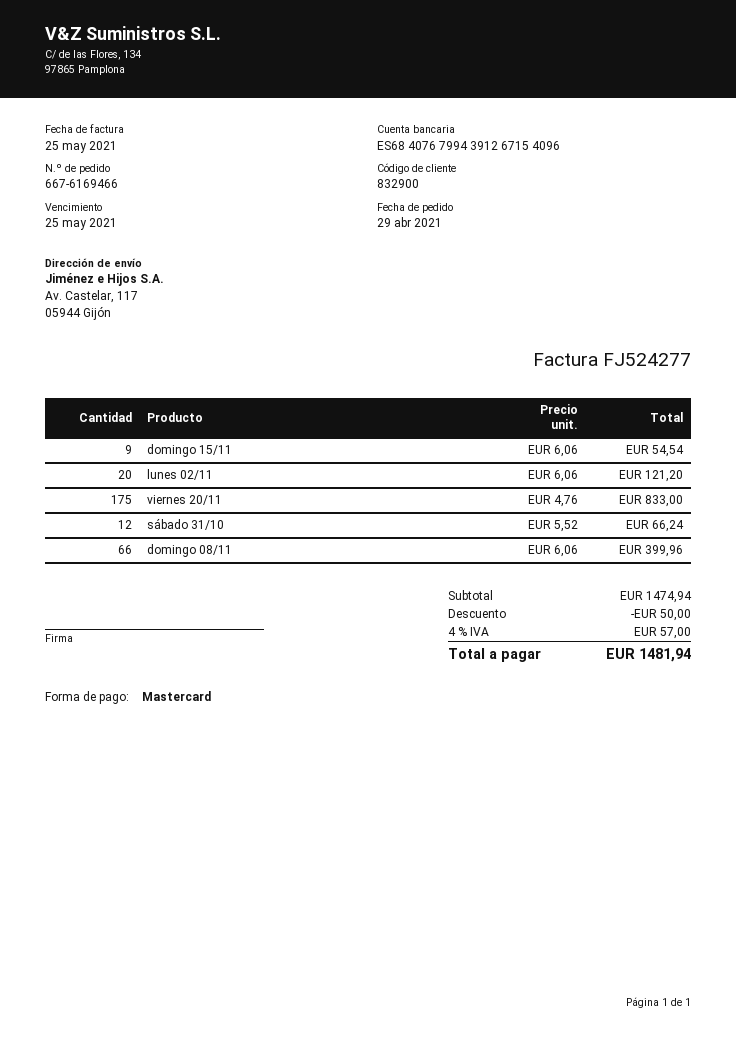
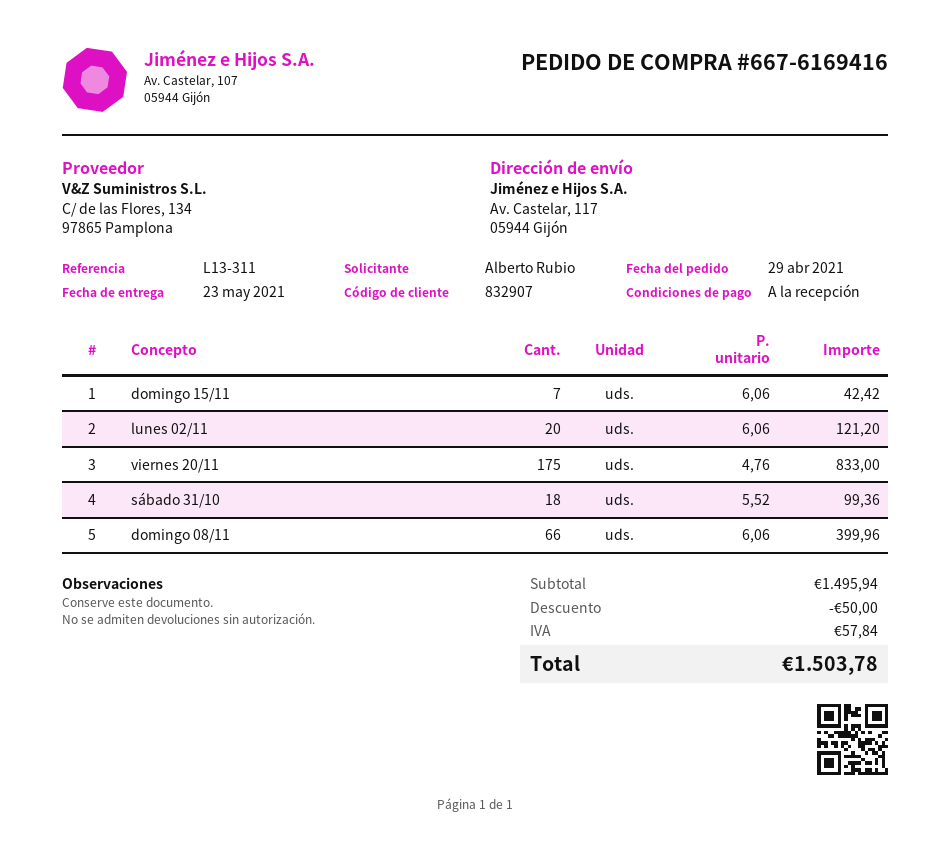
order number: 667-6169466 -> 667-6169416
customer number: 832900 -> 832907
domingo 15/11: 9 x 6.06 = 54.54 -> 7 x 6.06 = 42.42
sábado 31/10: 12 x 5.52 = 66.24 -> 18 x 5.52 = 99.36
subtotal: 1474.94 -> 1495.94
tax: 57.00 -> 57.84
total: 1481.94 -> 1503.78

